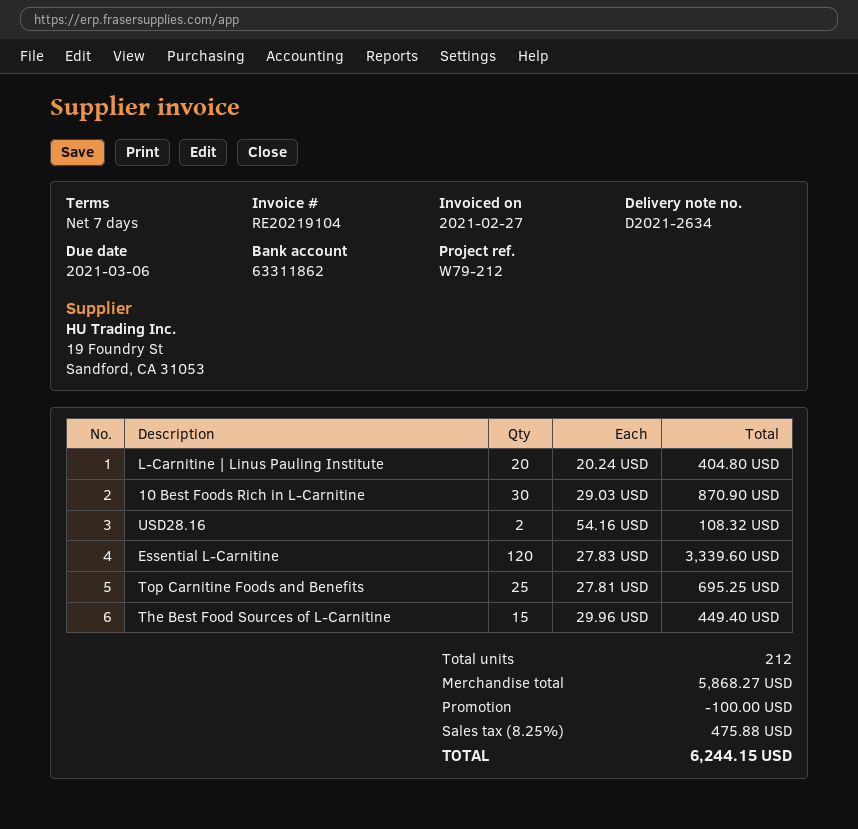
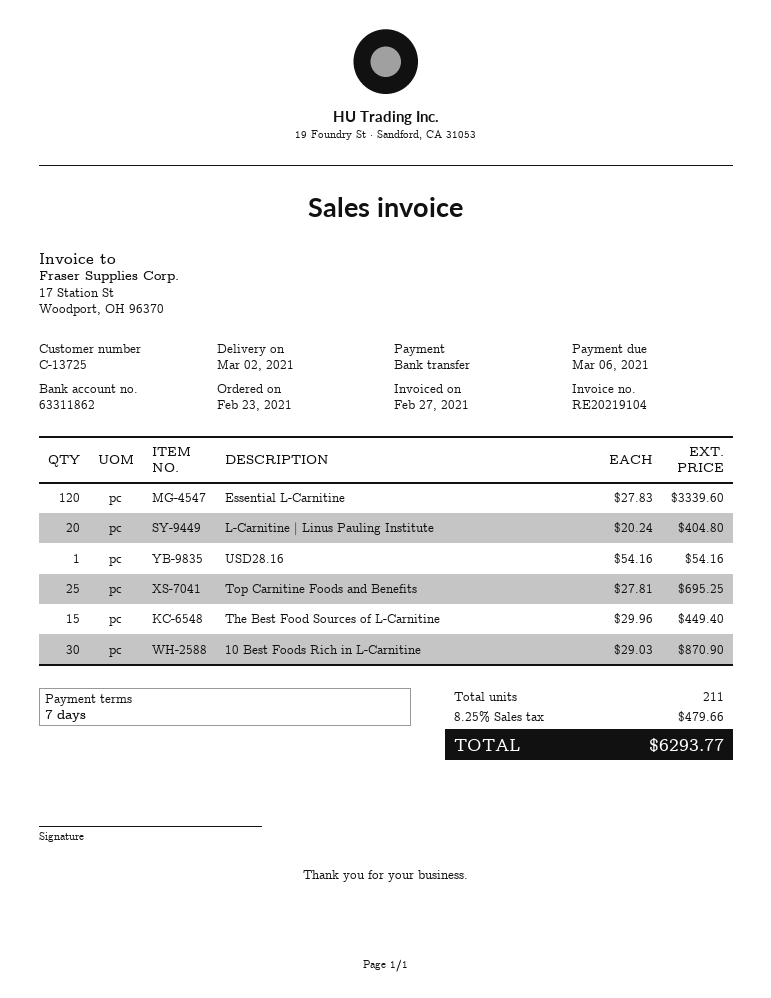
USD28.16: 2 x 54.16 = 108.32 -> 1 x 54.16 = 54.16
total quantity: 212 -> 211
discount: 100.00 -> none
tax: 8.25% = 475.88 -> 8.25% = 479.66
total: 6244.15 -> 6293.77

